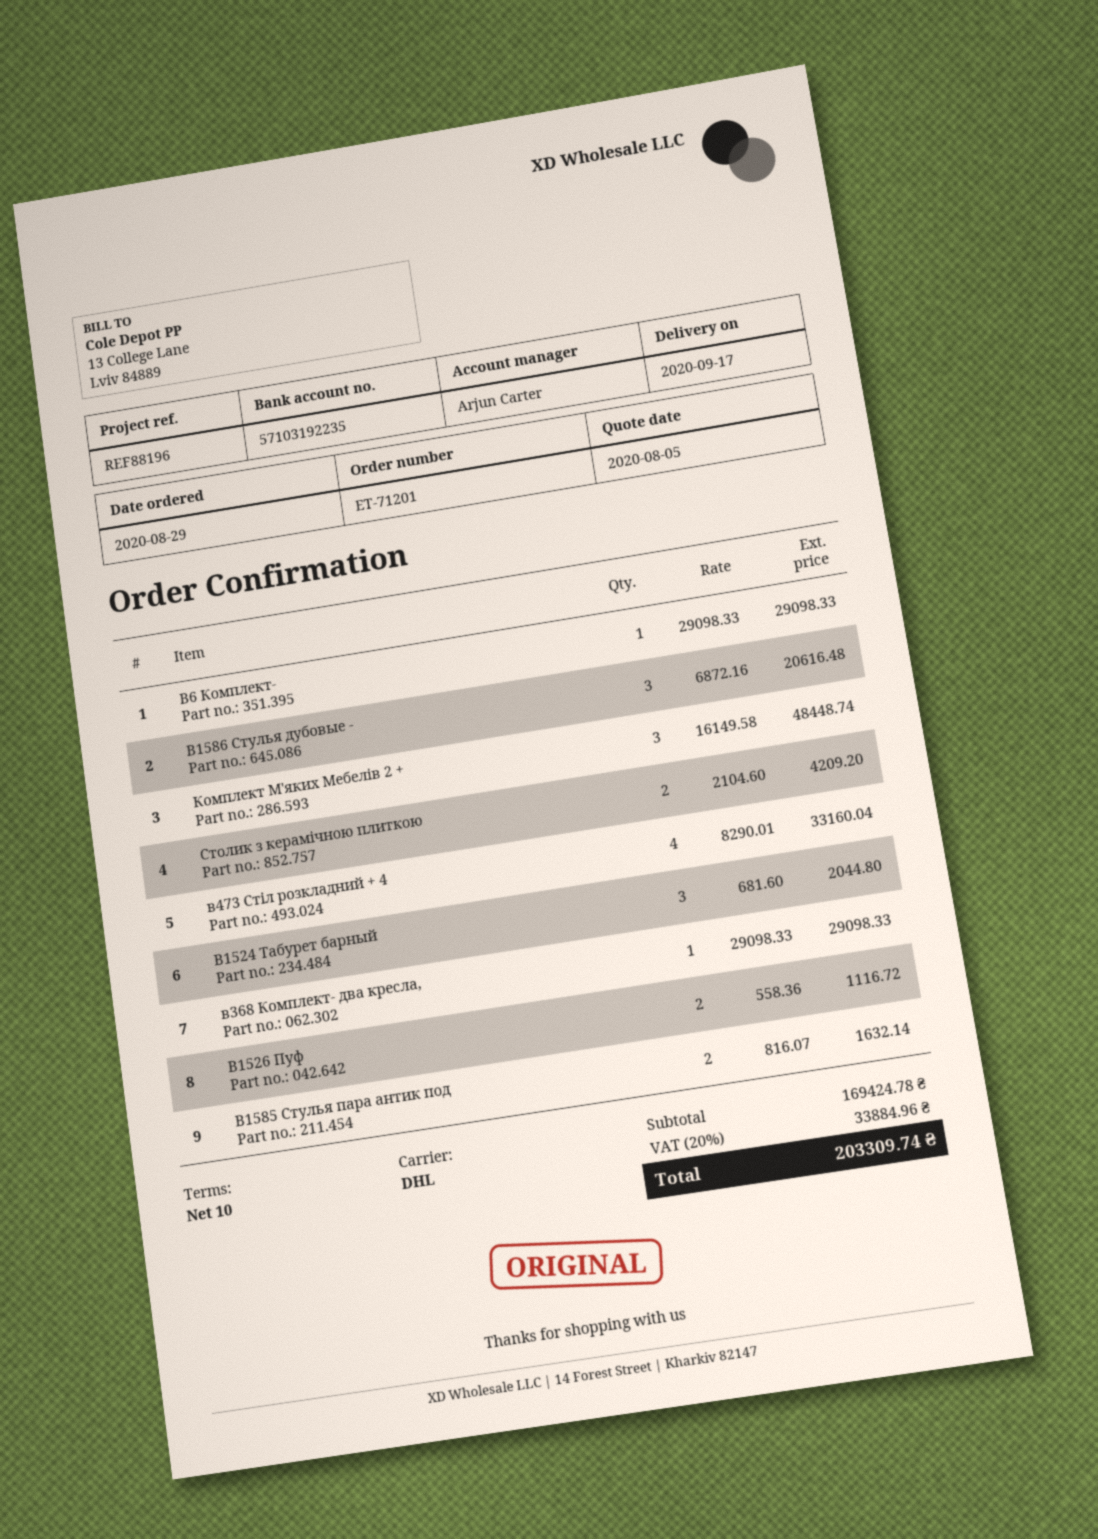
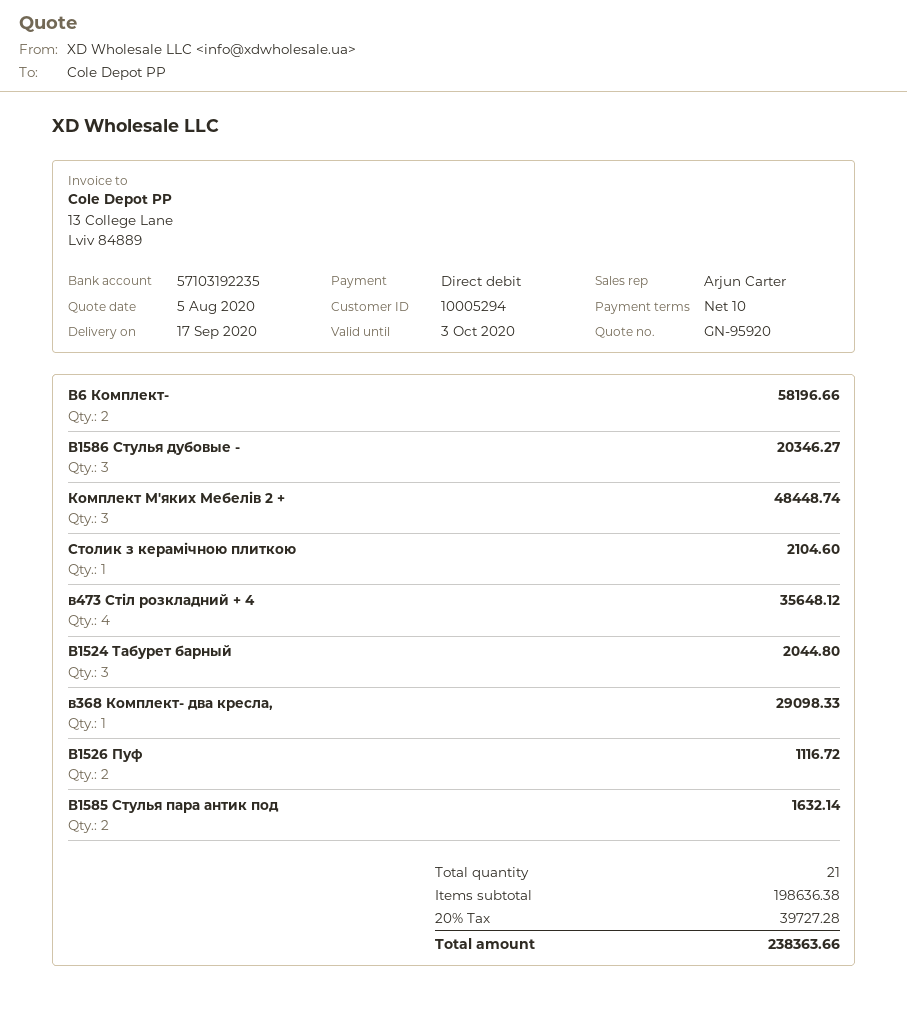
В6 Комплект-: 1 for 29098.33 -> 2 for 58196.66
В1586 Стулья дубовые -: 3 for 20616.48 -> 3 for 20346.27
Столик з керамічною плиткою: 2 for 4209.20 -> 1 for 2104.60
в473 Стіл розкладний + 4: 4 for 33160.04 -> 4 for 35648.12
subtotal: 169424.78 -> 198636.38
tax: 20% = 33884.96 -> 20% = 39727.28
total: 203309.74 -> 238363.66

